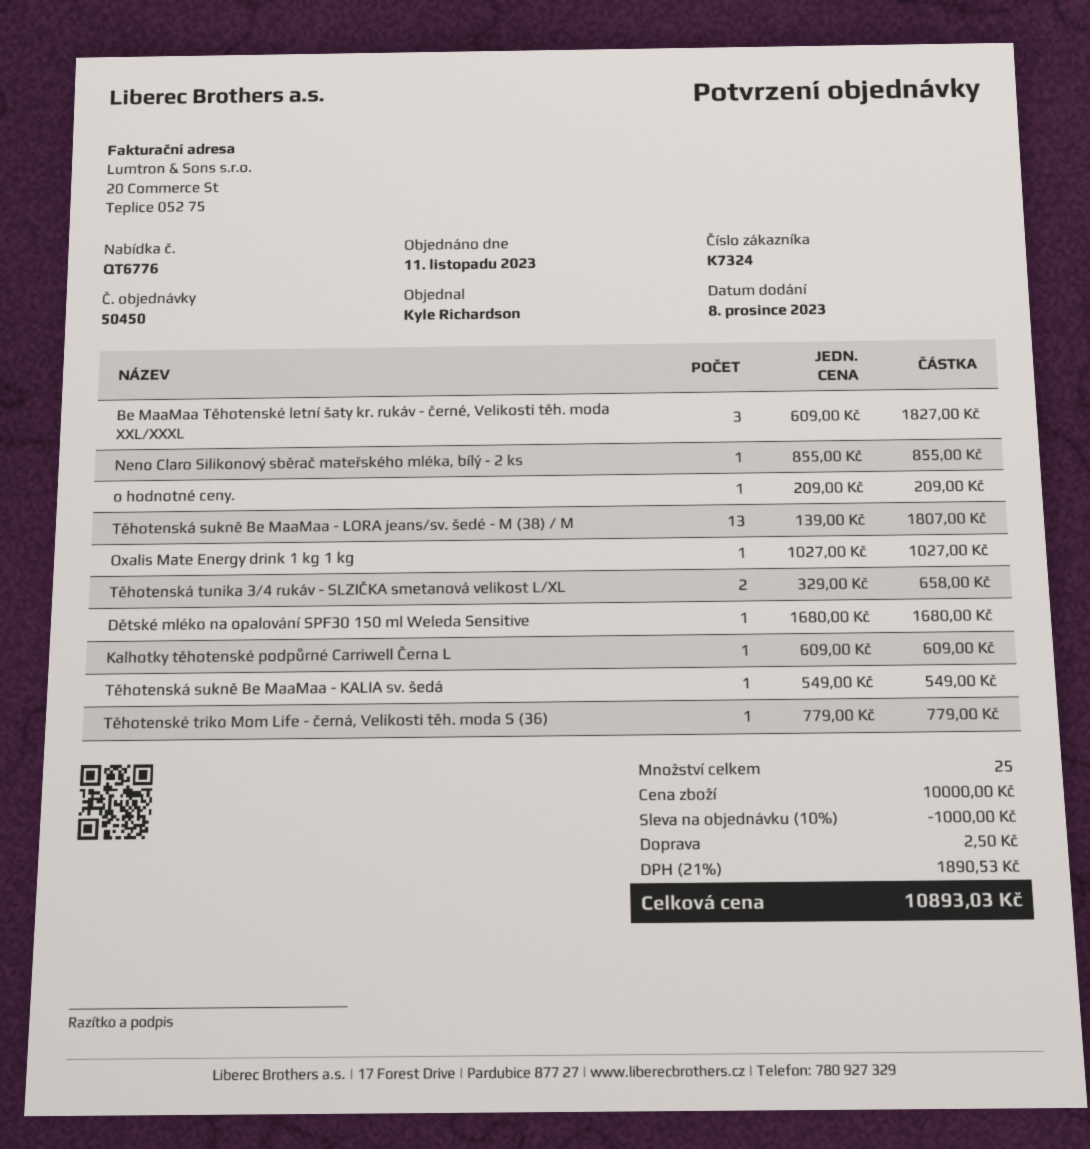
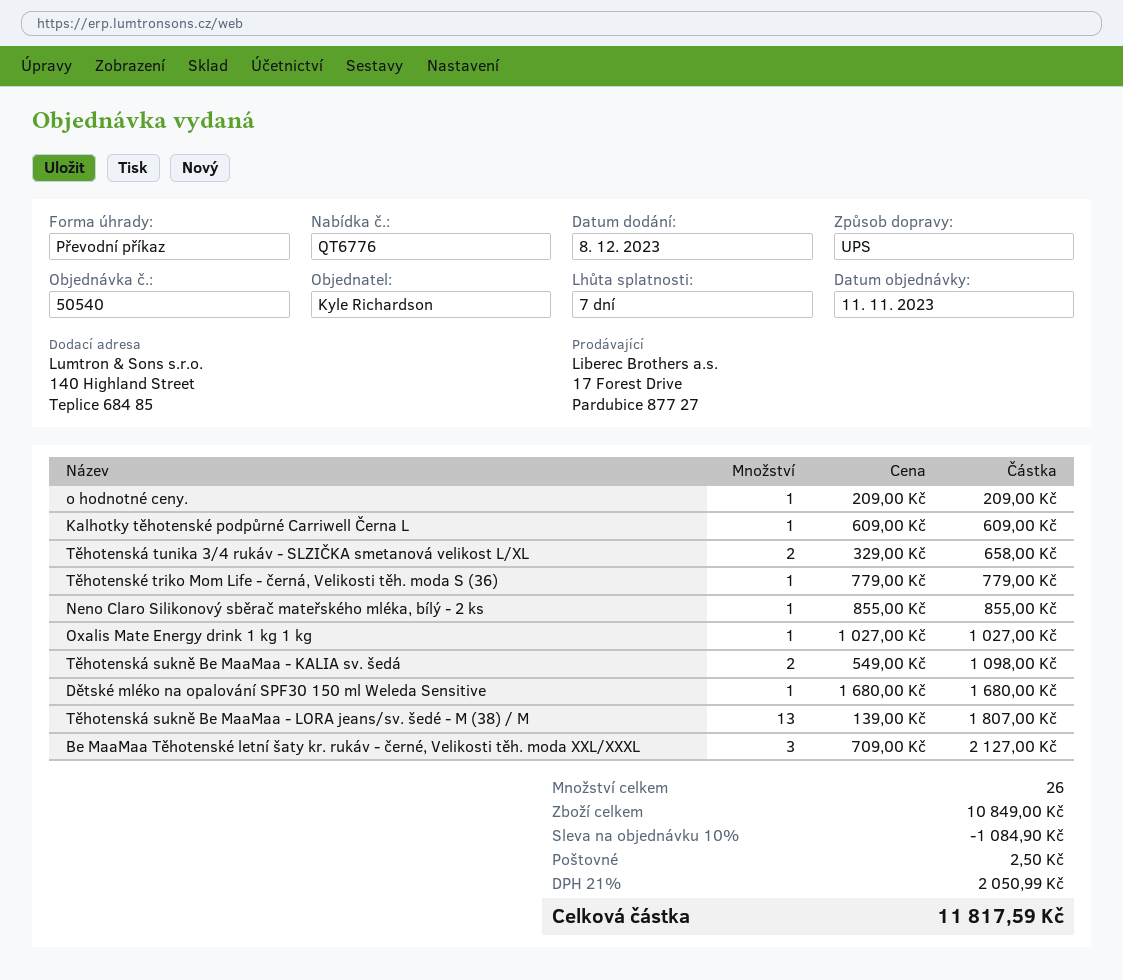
order number: 50450 -> 50540
Be MaaMaa Těhotenské letní šaty kr. rukáv - černé, Velikosti těh. moda XXL/XXXL: 3 x 609.00 = 1827.00 -> 3 x 709.00 = 2127.00
Těhotenská sukně Be MaaMaa - KALIA sv. šedá: 1 x 549.00 = 549.00 -> 2 x 549.00 = 1098.00
total quantity: 25 -> 26
subtotal: 10000.00 -> 10849.00
discount: 10% = 1000.00 -> 10% = 1084.90
tax: 21% = 1890.53 -> 21% = 2050.99
total: 10893.03 -> 11817.59

